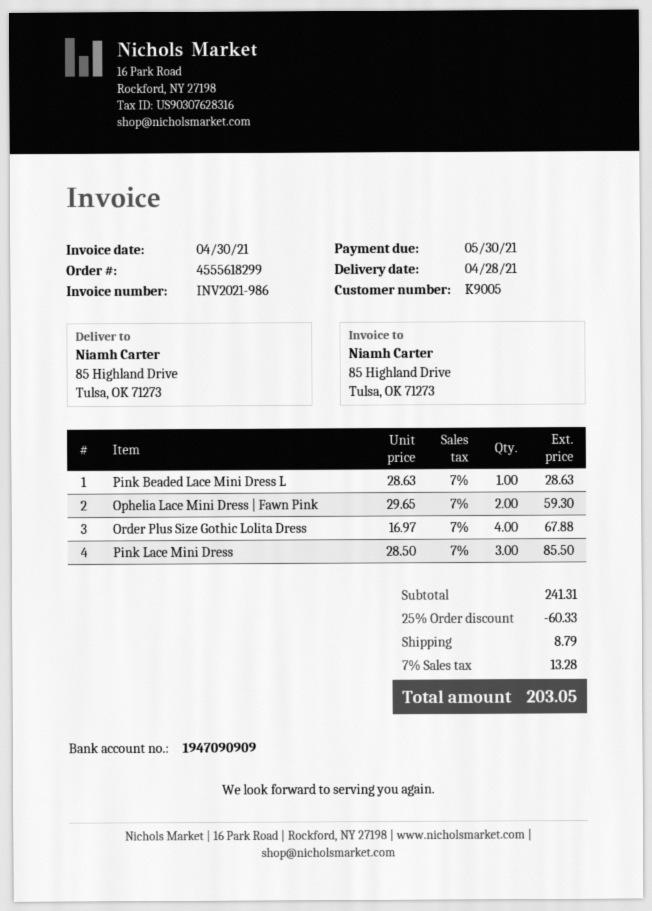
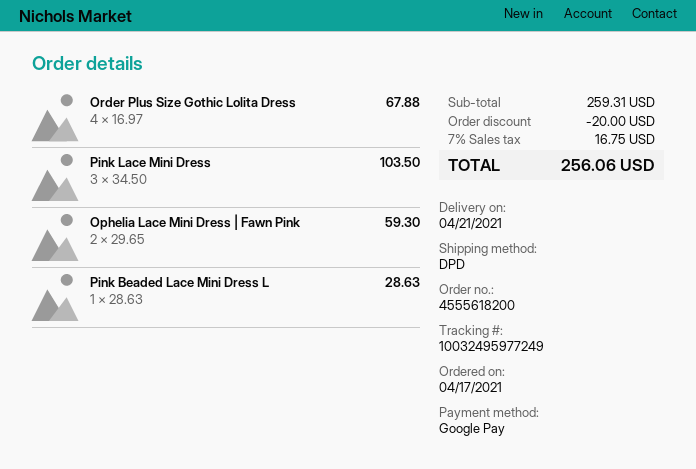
order number: 4555618299 -> 4555618200
delivery date: 2021-04-28 -> 2021-04-21
Pink Lace Mini Dress: 3 x 28.50 = 85.50 -> 3 x 34.50 = 103.50
subtotal: 241.31 -> 259.31
discount: 60.33 -> 20.00
shipping: 8.79 -> none
tax: 7% = 13.28 -> 7% = 16.75
total: 203.05 -> 256.06

